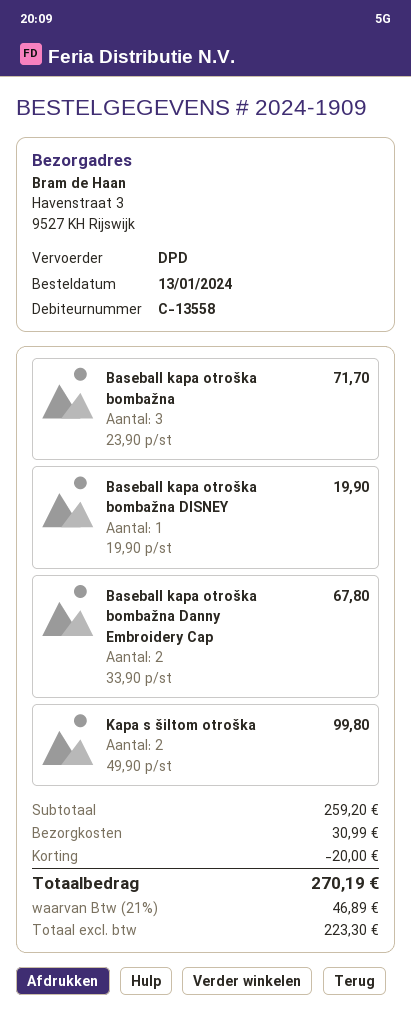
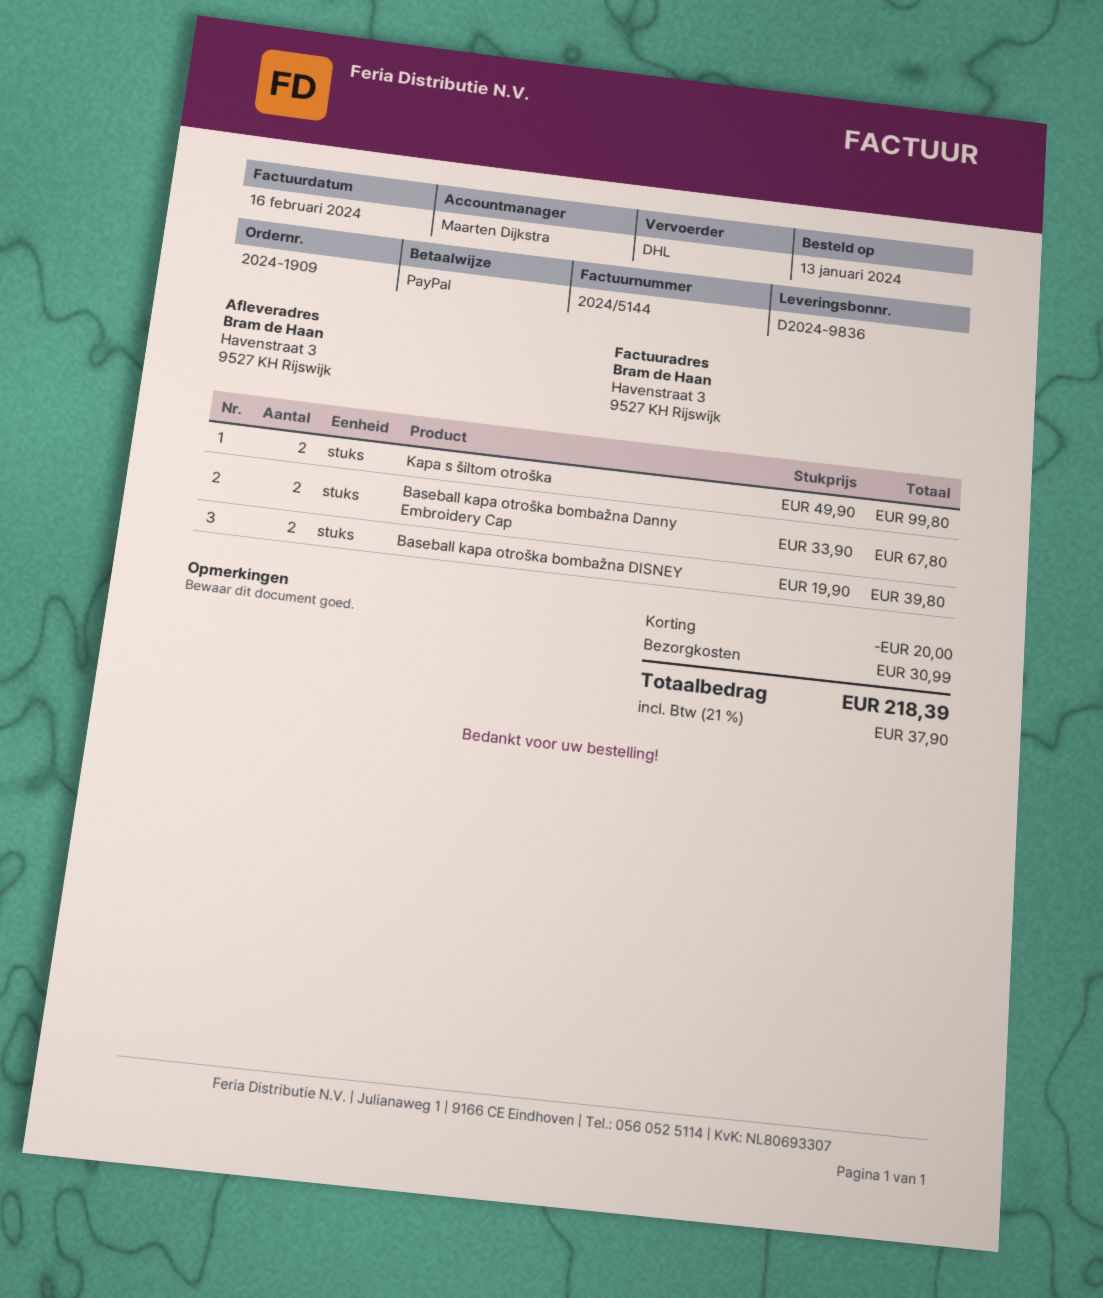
shipping method: DPD -> DHL
Baseball kapa otroška bombažna: 3 x 23.90 = 71.70 -> none
Baseball kapa otroška bombažna DISNEY: 1 x 19.90 = 19.90 -> 2 x 19.90 = 39.80
tax: 21% = 46.89 -> 21% = 37.90
total: 270.19 -> 218.39

